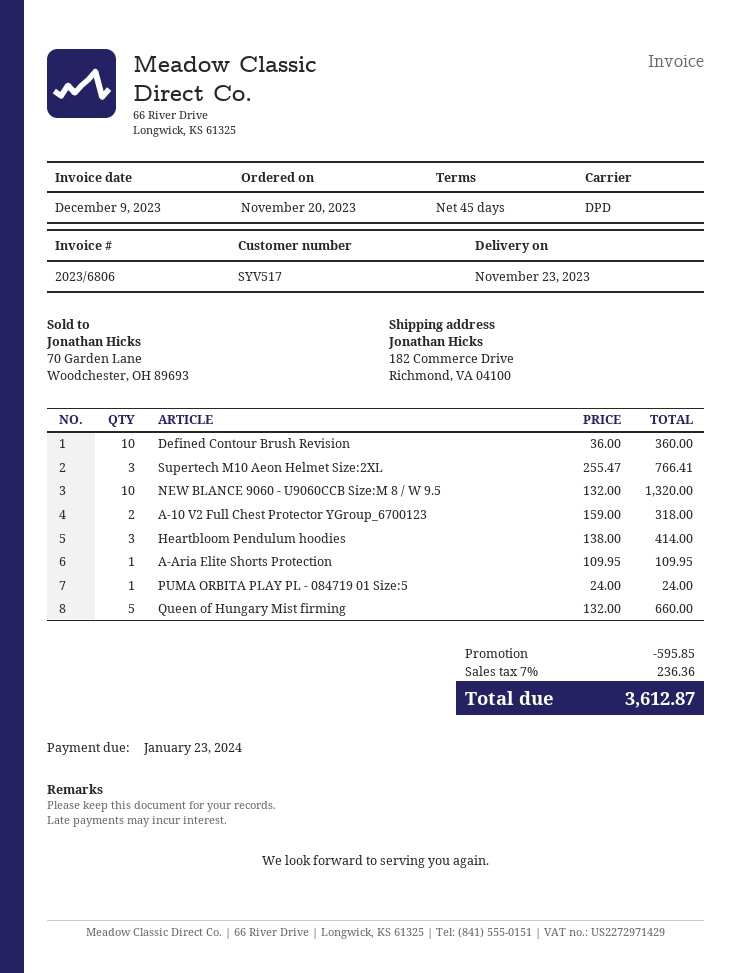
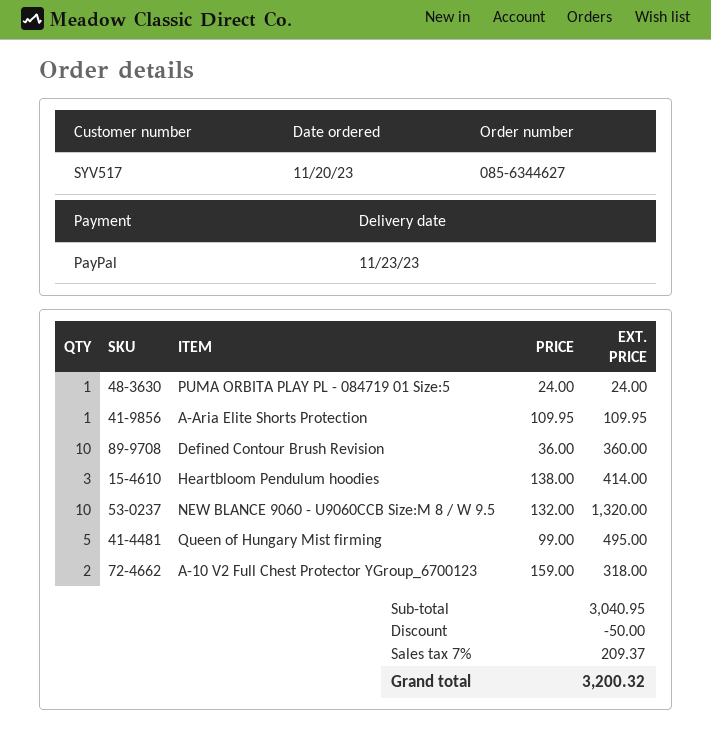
Supertech M10 Aeon Helmet Size:2XL: 3 x 255.47 = 766.41 -> none
Queen of Hungary Mist firming: 5 x 132.00 = 660.00 -> 5 x 99.00 = 495.00
discount: 595.85 -> 50.00
tax: 7% = 236.36 -> 7% = 209.37
total: 3612.87 -> 3200.32

